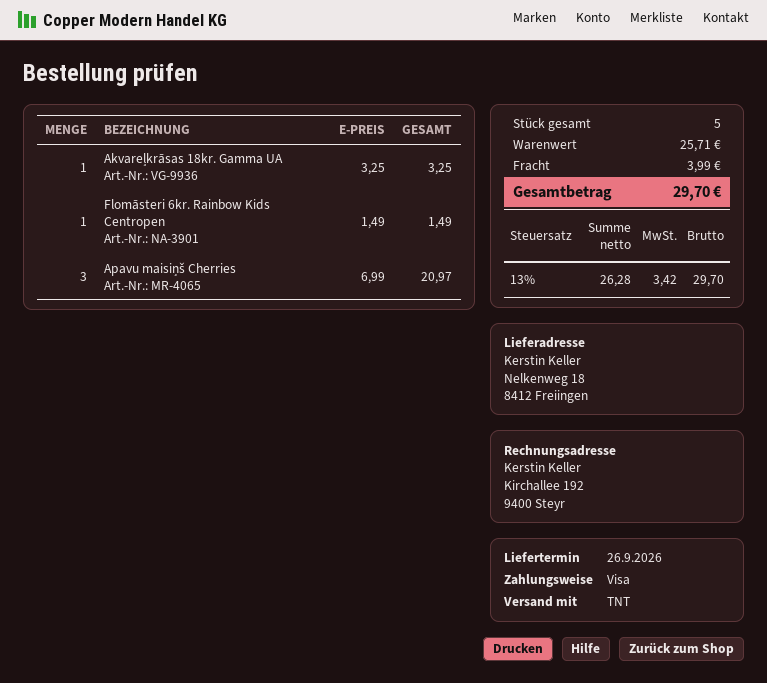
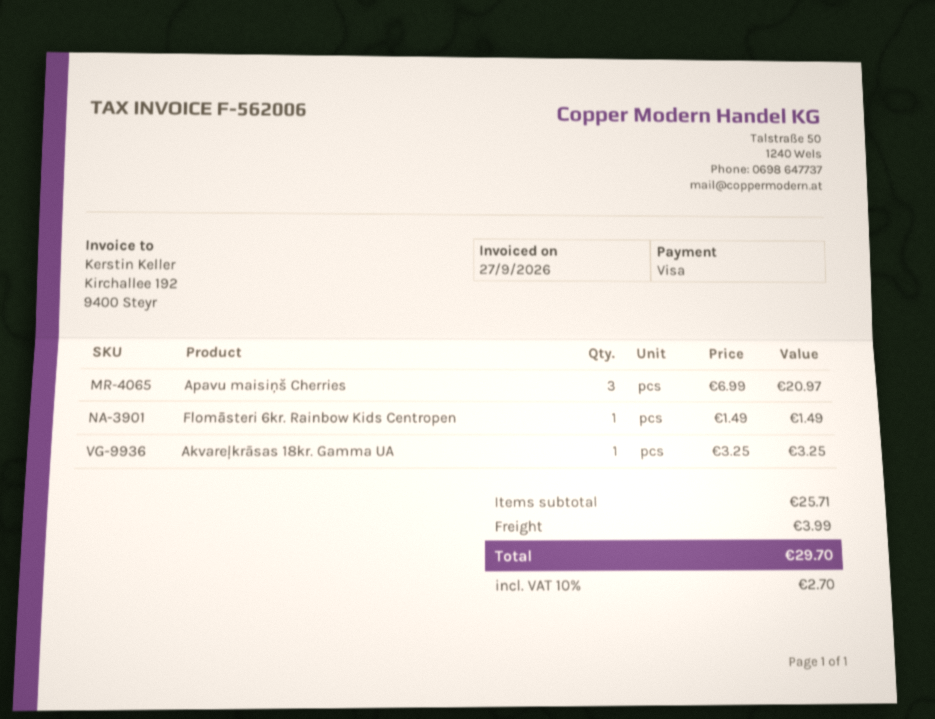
tax: 13% = 3.42 -> 10% = 2.70

